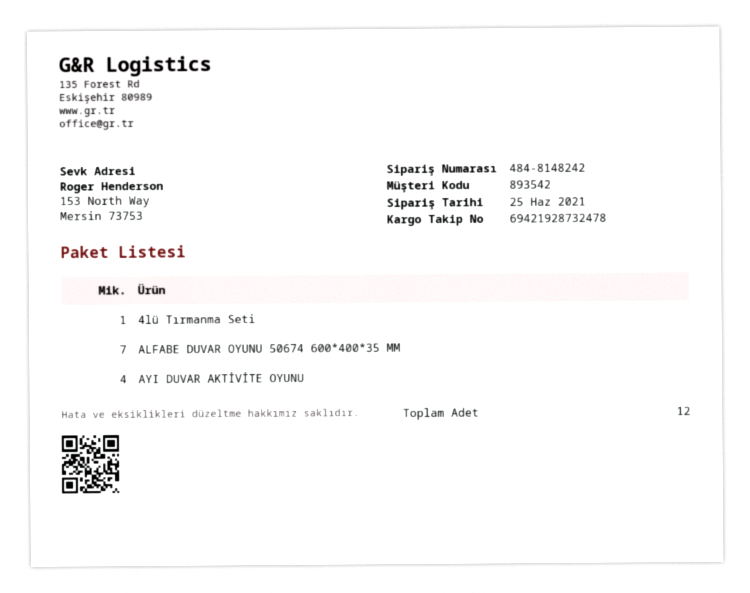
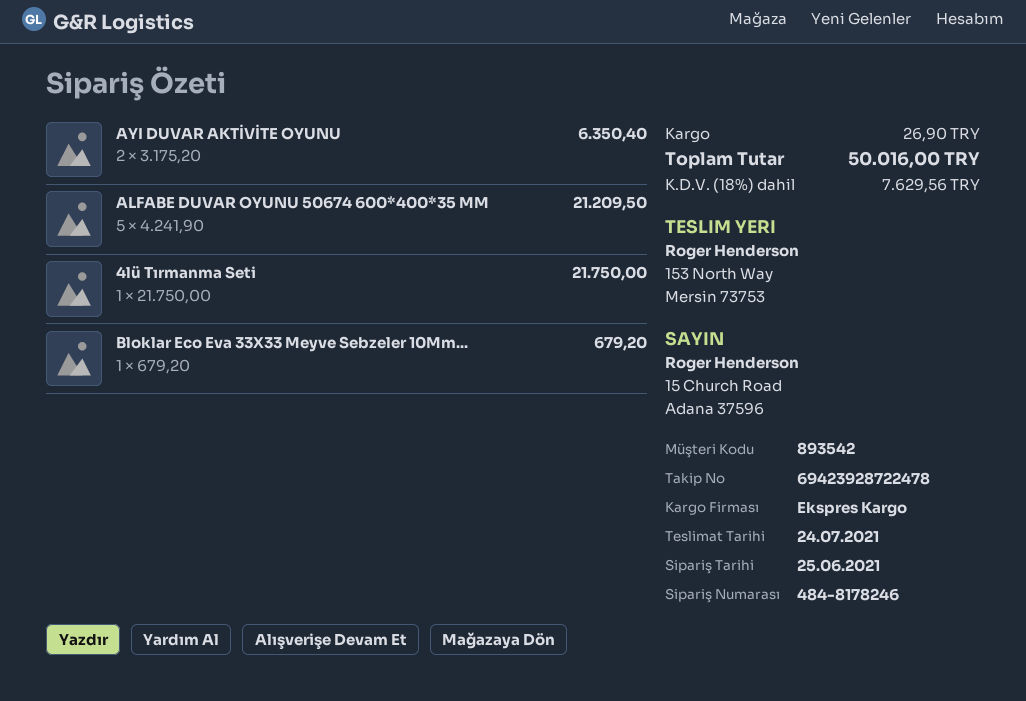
order number: 484-8148242 -> 484-8178246
tracking number: 69421928732478 -> 69423928722478
ALFABE DUVAR OYUNU 50674 600*400*35 MM: 7 -> 5
AYI DUVAR AKTİVİTE OYUNU: 4 -> 2
Bloklar Eco Eva 33X33 Meyve Sebzeler 10Mm...: none -> 1

